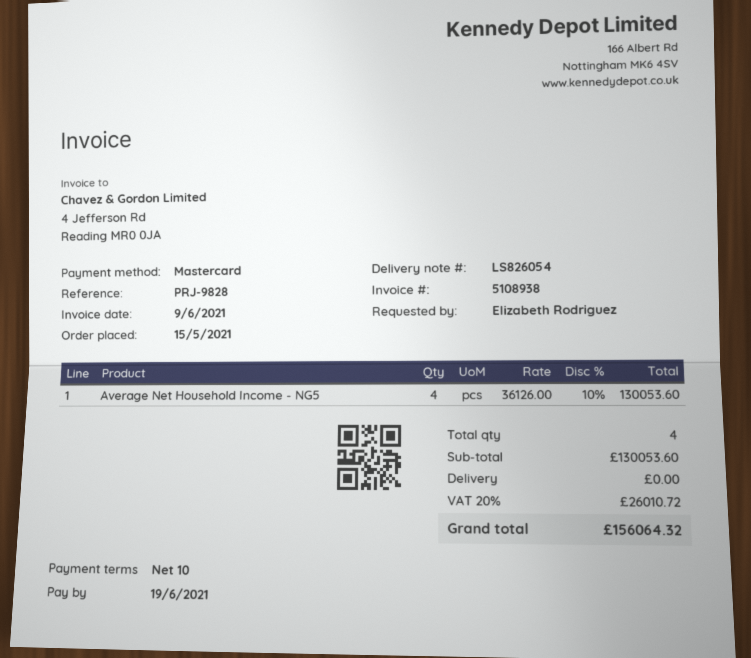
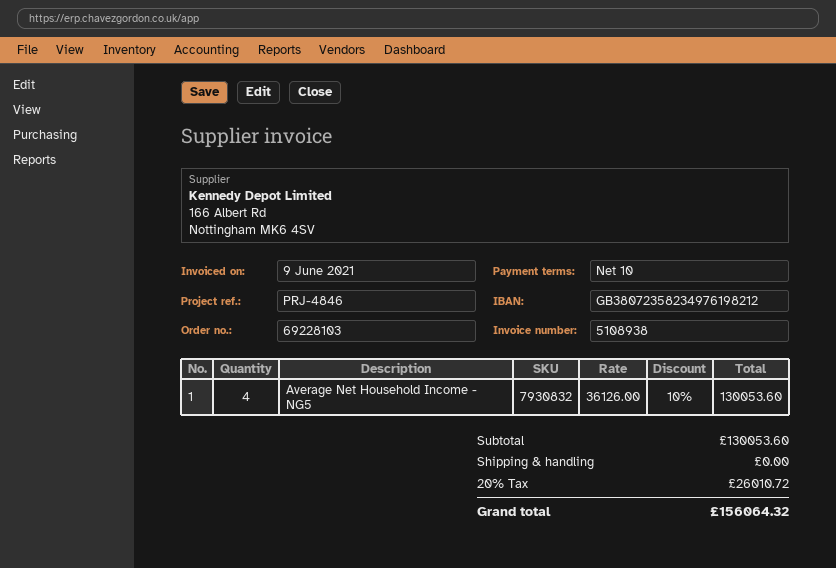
reference: PRJ-9828 -> PRJ-4846

